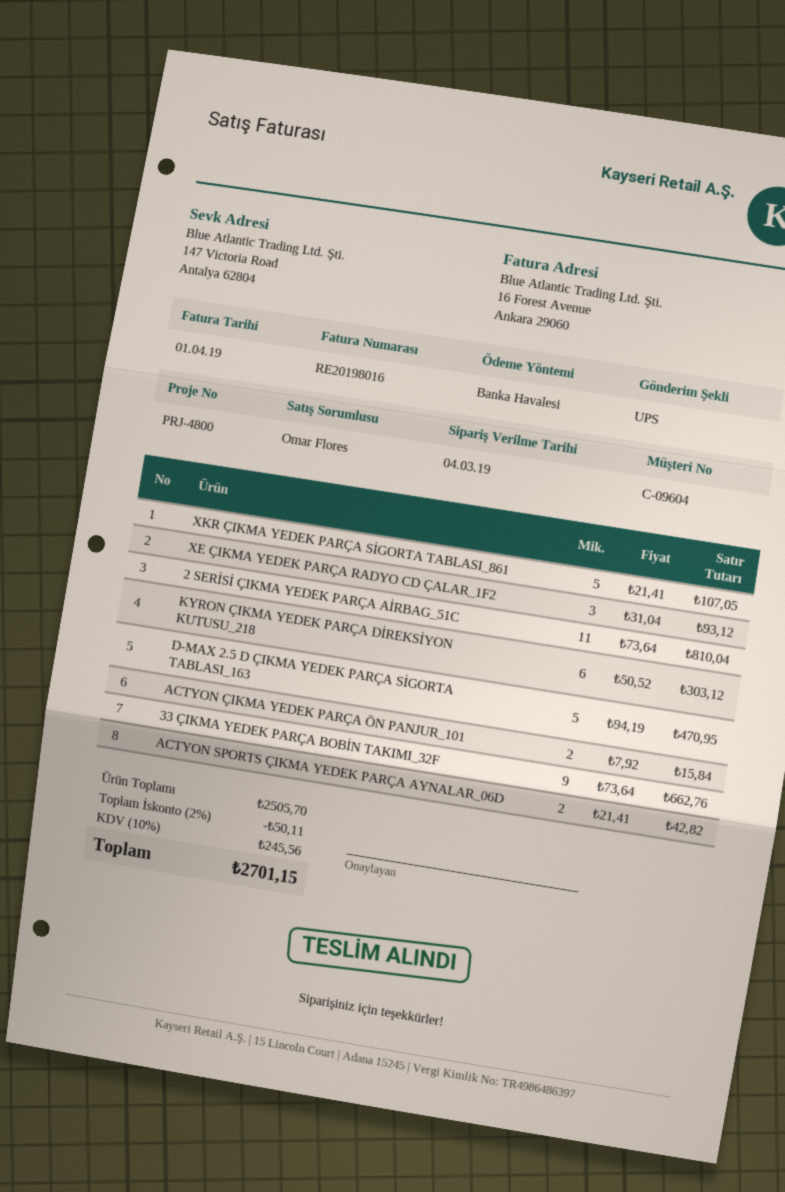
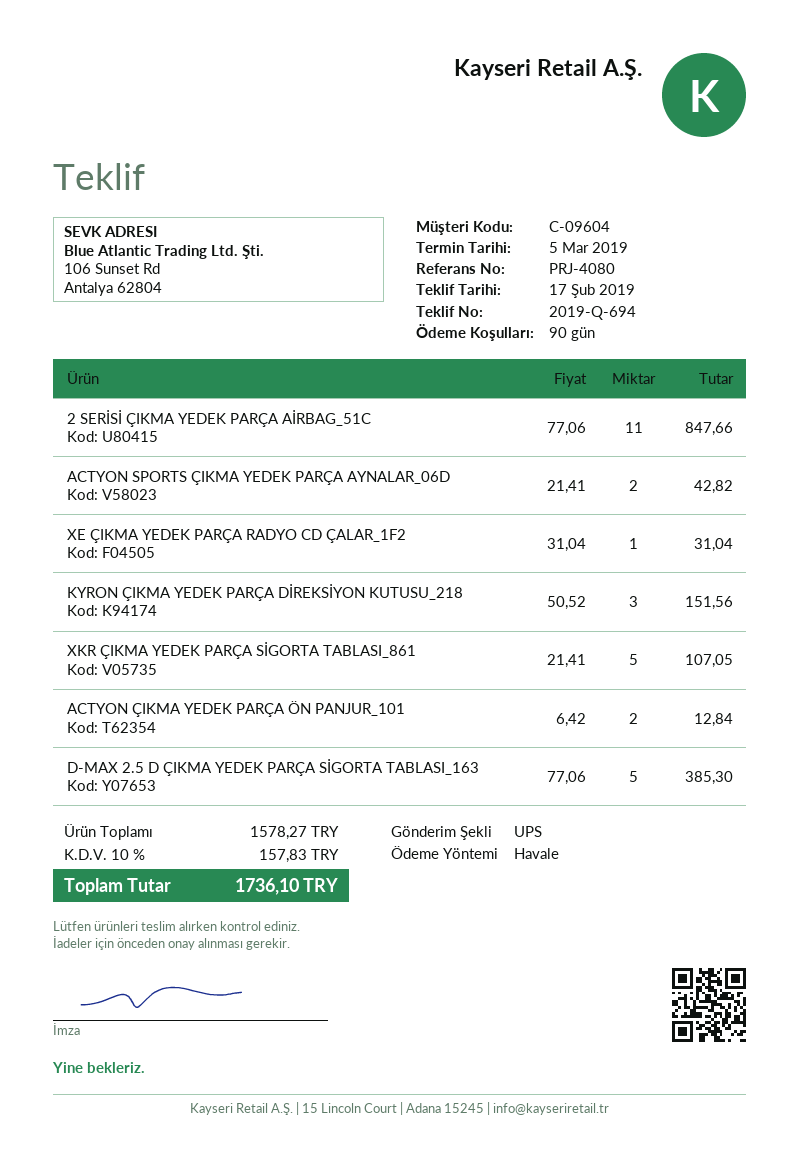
reference: PRJ-4800 -> PRJ-4080
ship to: 147 Victoria Road, Antalya 62804 -> 106 Sunset Rd, Antalya 62804
XE ÇIKMA YEDEK PARÇA RADYO CD ÇALAR_1F2: 3 x 31.04 = 93.12 -> 1 x 31.04 = 31.04
2 SERİSİ ÇIKMA YEDEK PARÇA AİRBAG_51C: 11 x 73.64 = 810.04 -> 11 x 77.06 = 847.66
KYRON ÇIKMA YEDEK PARÇA DİREKSİYON KUTUSU_218: 6 x 50.52 = 303.12 -> 3 x 50.52 = 151.56
D-MAX 2.5 D ÇIKMA YEDEK PARÇA SİGORTA TABLASI_163: 5 x 94.19 = 470.95 -> 5 x 77.06 = 385.30
ACTYON ÇIKMA YEDEK PARÇA ÖN PANJUR_101: 2 x 7.92 = 15.84 -> 2 x 6.42 = 12.84
33 ÇIKMA YEDEK PARÇA BOBİN TAKIMI_32F: 9 x 73.64 = 662.76 -> none
subtotal: 2505.70 -> 1578.27
discount: 2% = 50.11 -> none
tax: 10% = 245.56 -> 10% = 157.83
total: 2701.15 -> 1736.10

